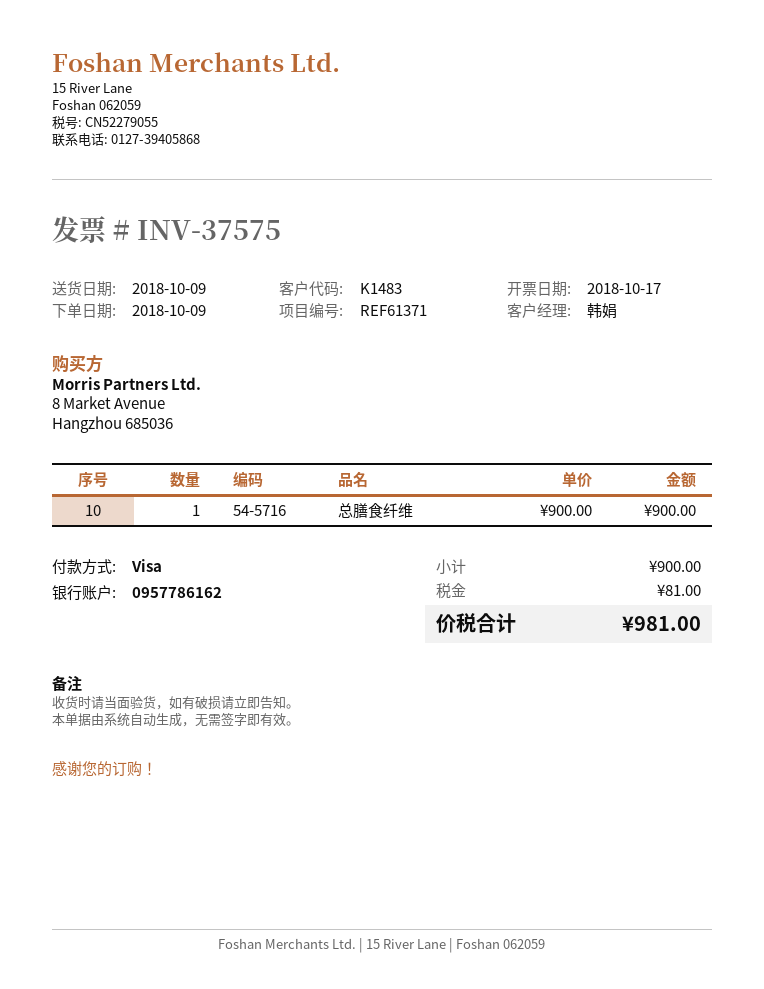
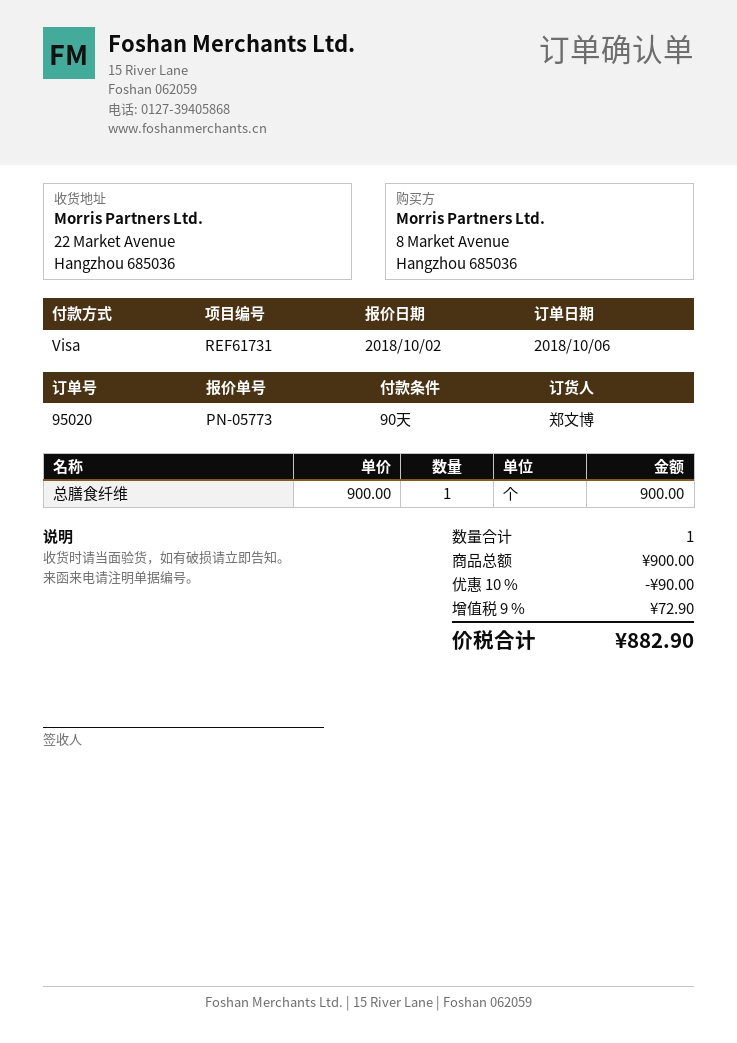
order date: 2018-10-09 -> 2018-10-06
reference: REF61371 -> REF61731
discount: none -> 10% = 90.00
tax: 81.00 -> 72.90
total: 981.00 -> 882.90

